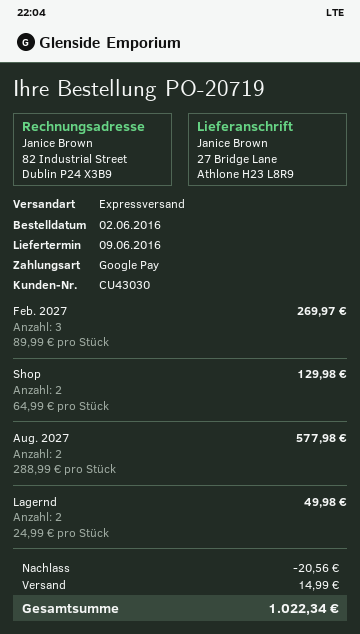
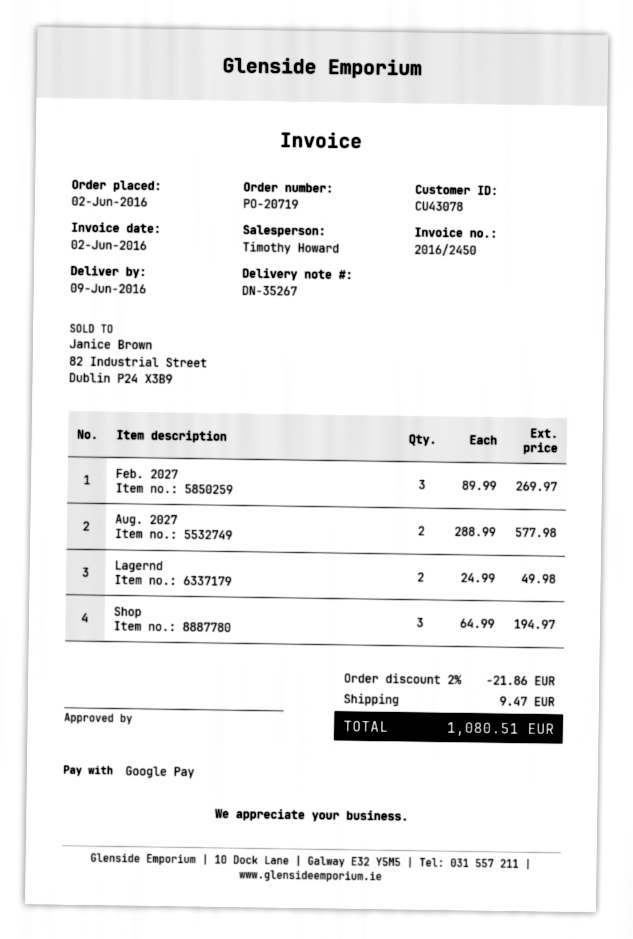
customer number: CU43030 -> CU43078
Shop: 2 x 64.99 = 129.98 -> 3 x 64.99 = 194.97
discount: 20.56 -> 21.86
shipping: 14.99 -> 9.47
total: 1022.34 -> 1080.51

